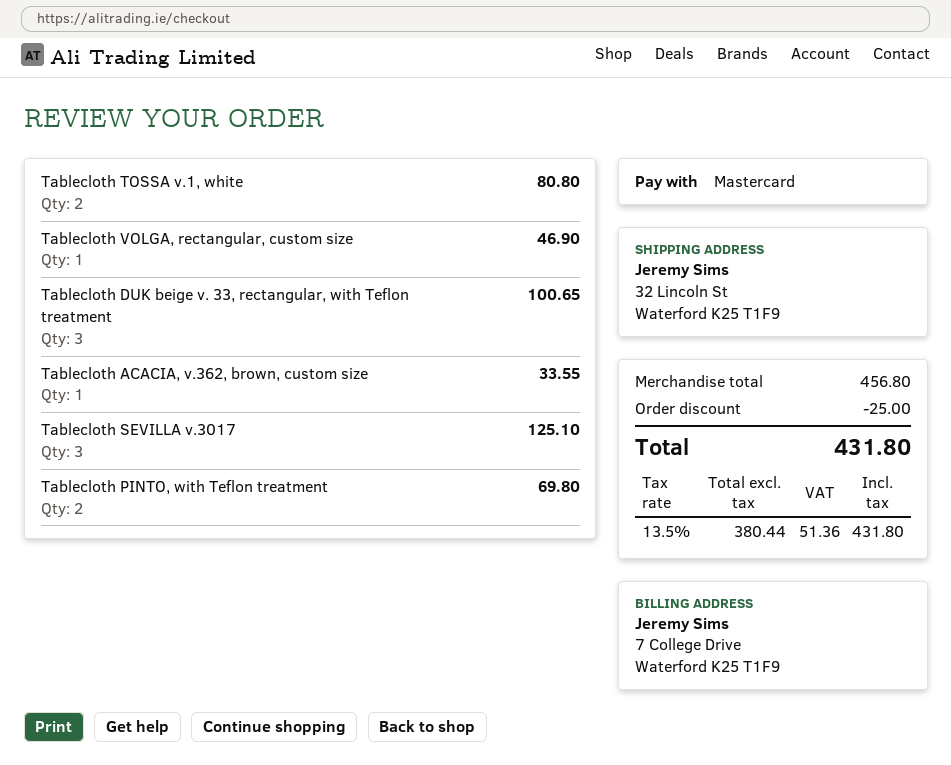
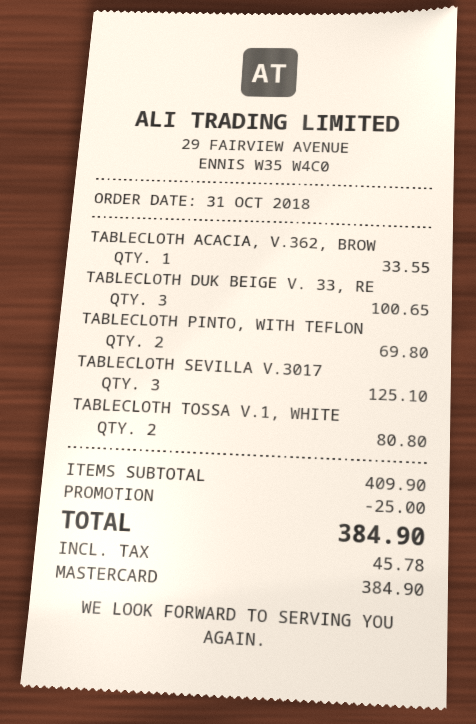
Tablecloth VOLGA, rectangular, custom size: 1 for 46.90 -> none
subtotal: 456.80 -> 409.90
tax: 51.36 -> 45.78
total: 431.80 -> 384.90

